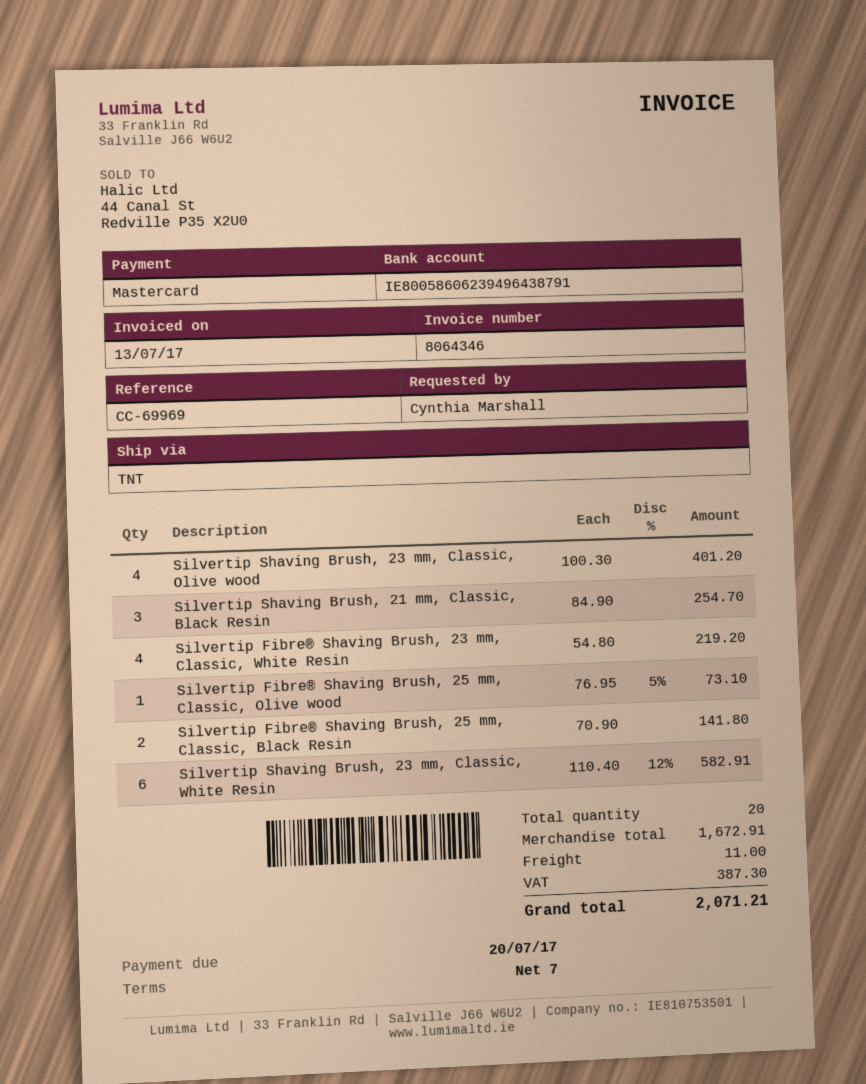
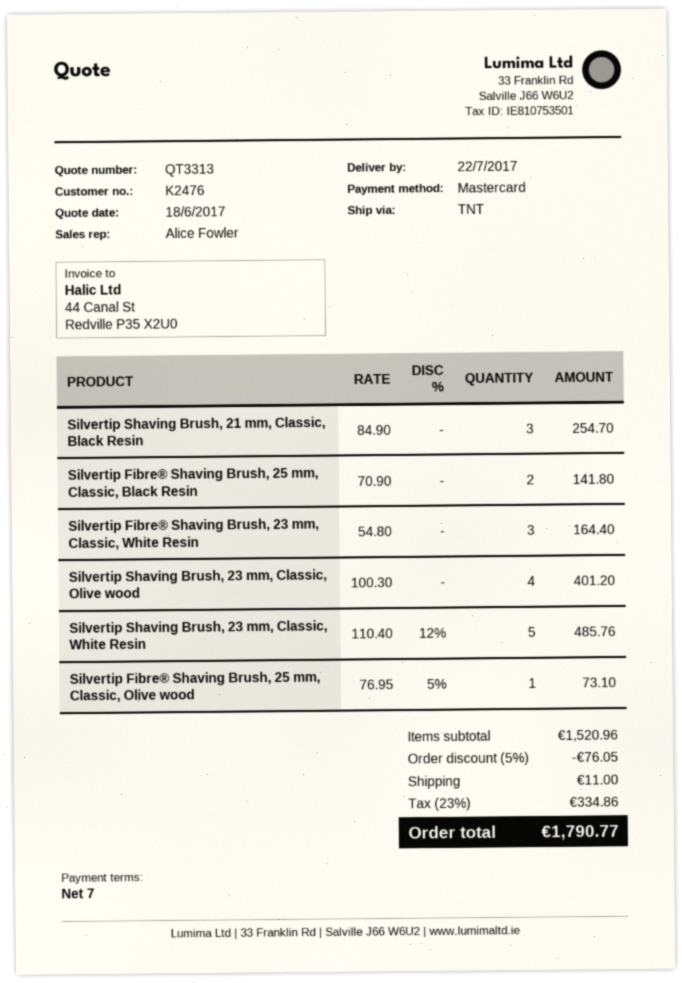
Silvertip Fibre® Shaving Brush, 23 mm, Classic, White Resin: 4 x 54.80 = 219.20 -> 3 x 54.80 = 164.40
Silvertip Shaving Brush, 23 mm, Classic, White Resin: 6 x 110.40 - 12% = 582.91 -> 5 x 110.40 - 12% = 485.76
subtotal: 1672.91 -> 1520.96
discount: none -> 5% = 76.05
tax: 387.30 -> 334.86
total: 2071.21 -> 1790.77

